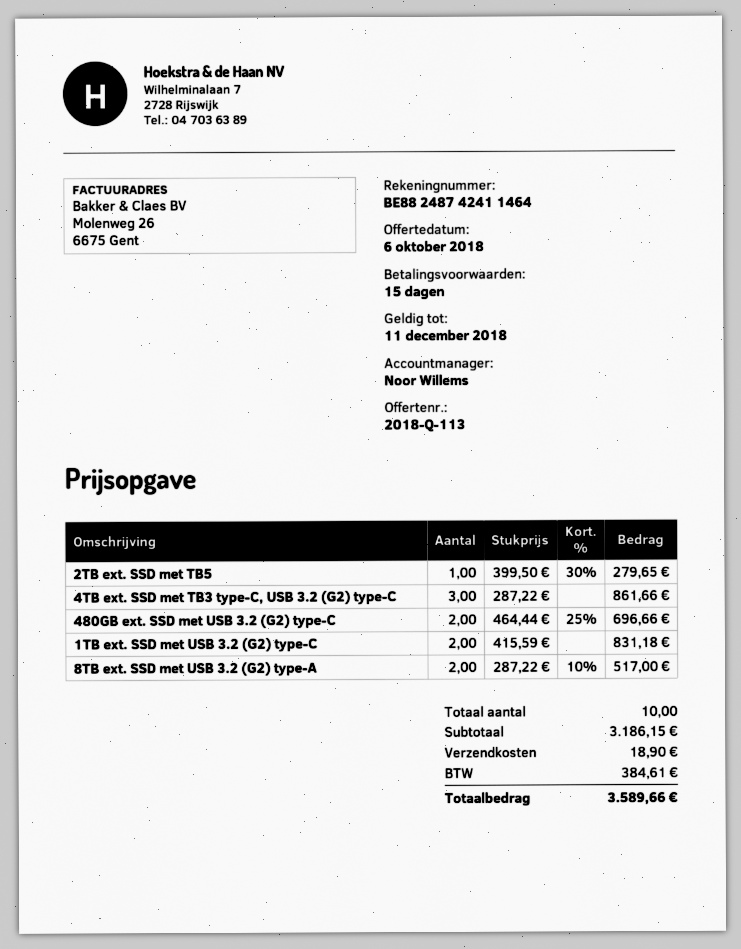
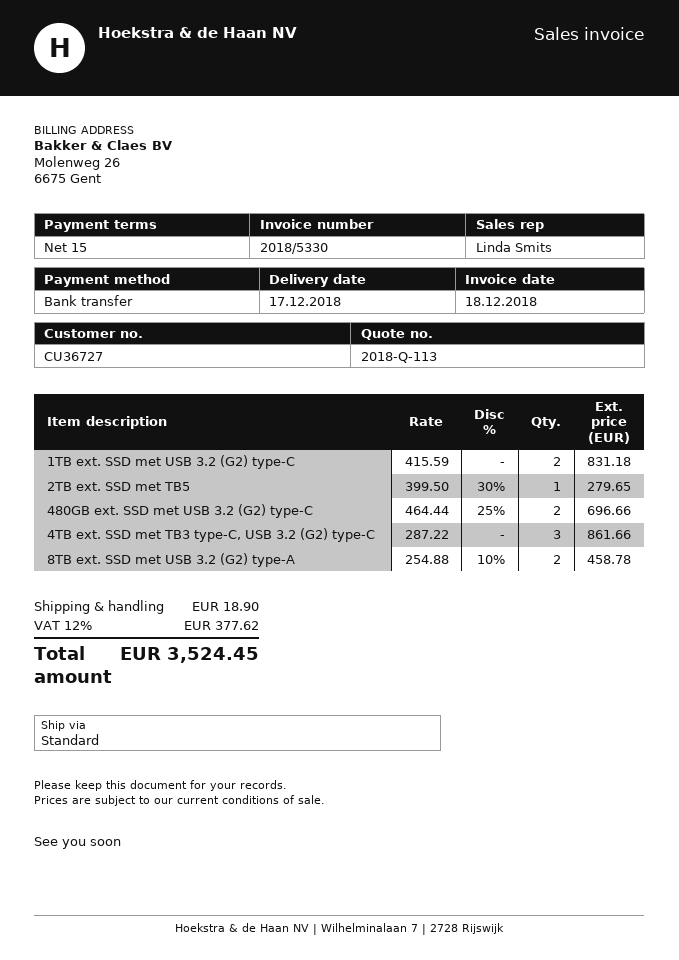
sales rep: Noor Willems -> Linda Smits
8TB ext. SSD met USB 3.2 (G2) type-A: 2 x 287.22 - 10% = 517.00 -> 2 x 254.88 - 10% = 458.78
tax: 384.61 -> 377.62
total: 3589.66 -> 3524.45

